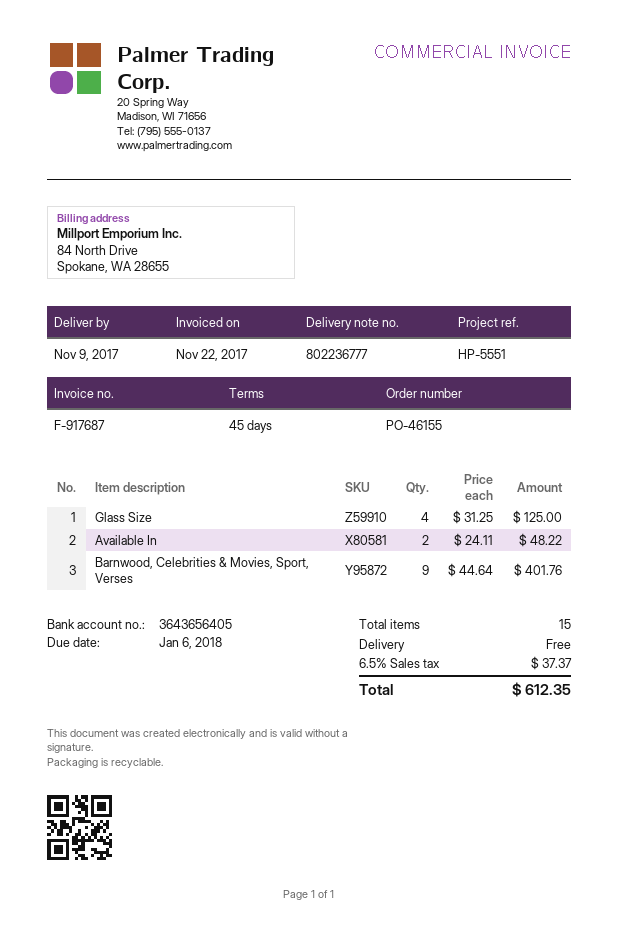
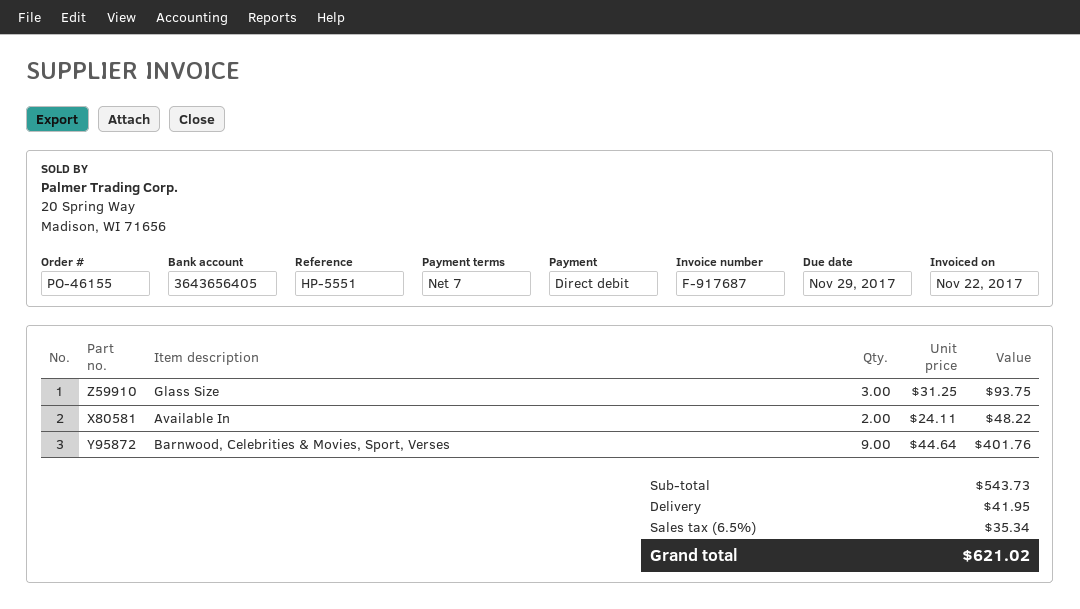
payment terms: 45 days -> 7 days
due date: 2018-01-06 -> 2017-11-29
Glass Size: 4 x 31.25 = 125.00 -> 3 x 31.25 = 93.75
shipping: 0.00 -> 41.95
tax: 6.5% = 37.37 -> 6.5% = 35.34
total: 612.35 -> 621.02

